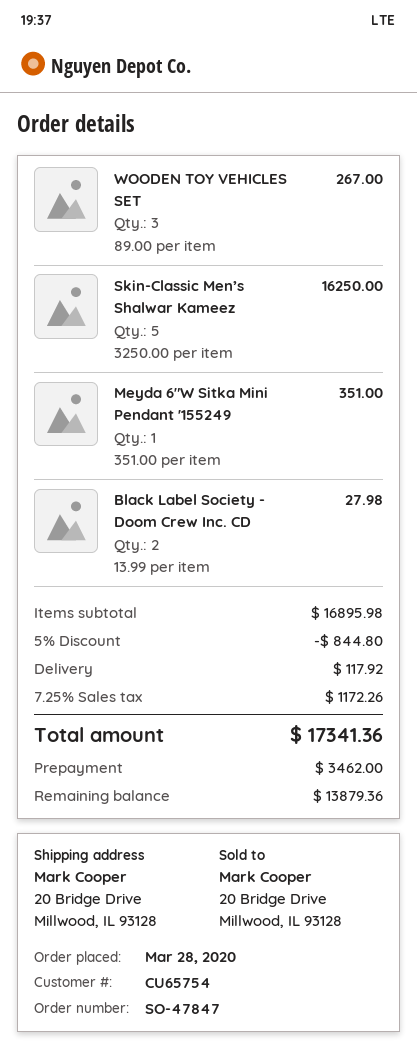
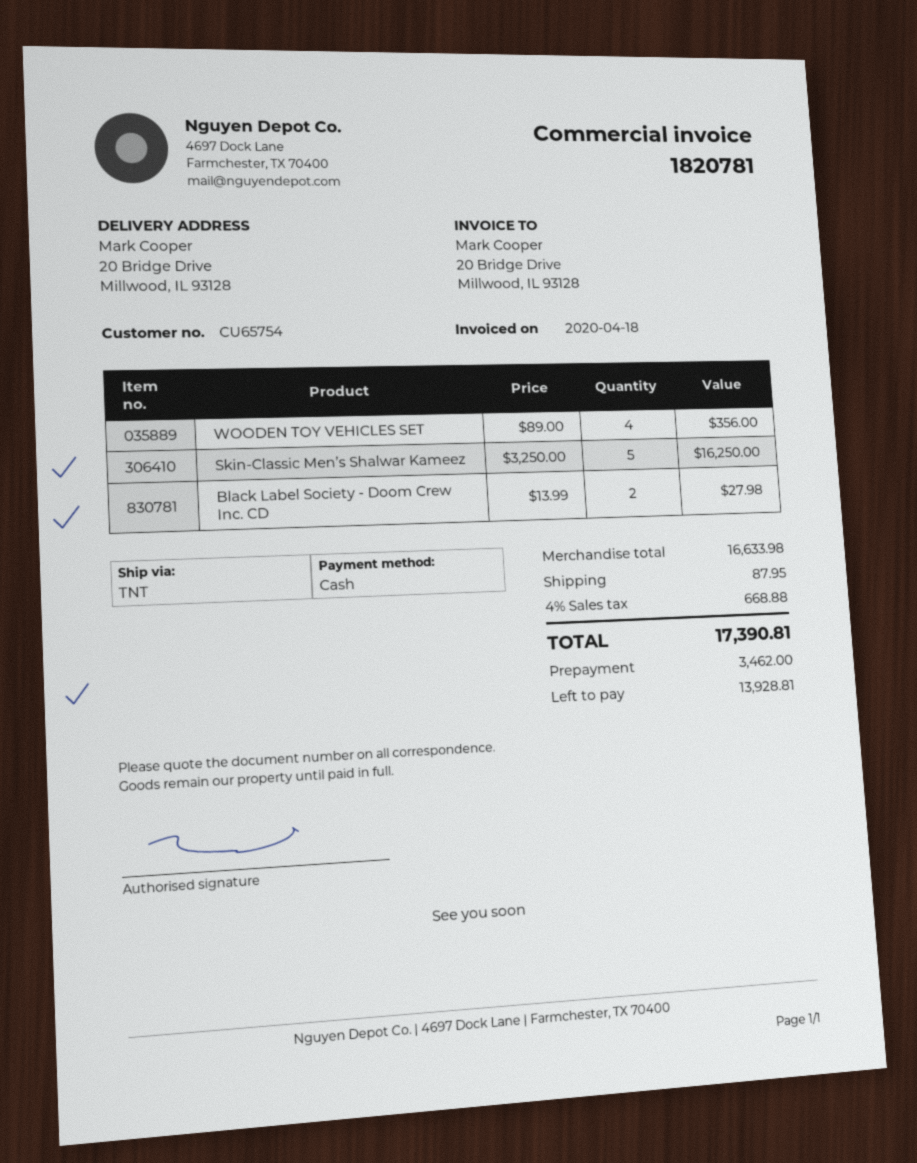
WOODEN TOY VEHICLES SET: 3 x 89.00 = 267.00 -> 4 x 89.00 = 356.00
Meyda 6"W Sitka Mini Pendant '155249: 1 x 351.00 = 351.00 -> none
subtotal: 16895.98 -> 16633.98
discount: 5% = 844.80 -> none
shipping: 117.92 -> 87.95
tax: 7.25% = 1172.26 -> 4% = 668.88
total: 17341.36 -> 17390.81
balance: 13879.36 -> 13928.81

